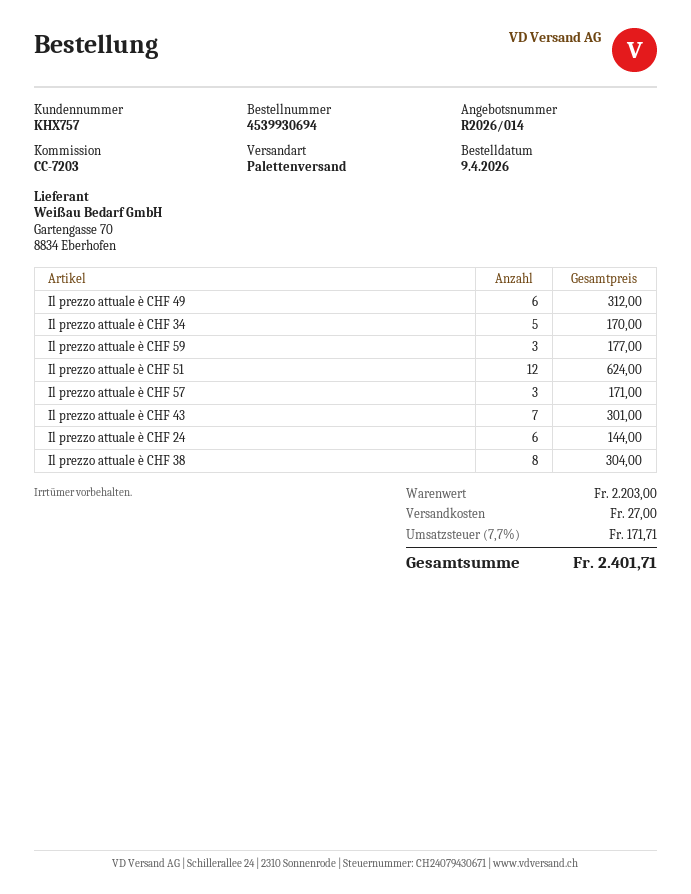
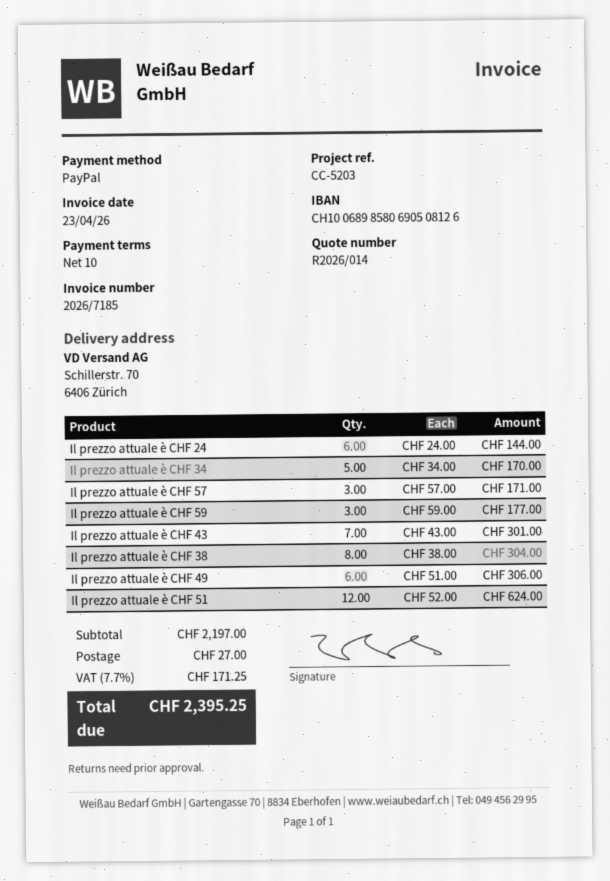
reference: CC-7203 -> CC-5203
Il prezzo attuale è CHF 49: 6 for 312.00 -> 6 for 306.00
subtotal: 2203.00 -> 2197.00
tax: 7.7% = 171.71 -> 7.7% = 171.25
total: 2401.71 -> 2395.25

